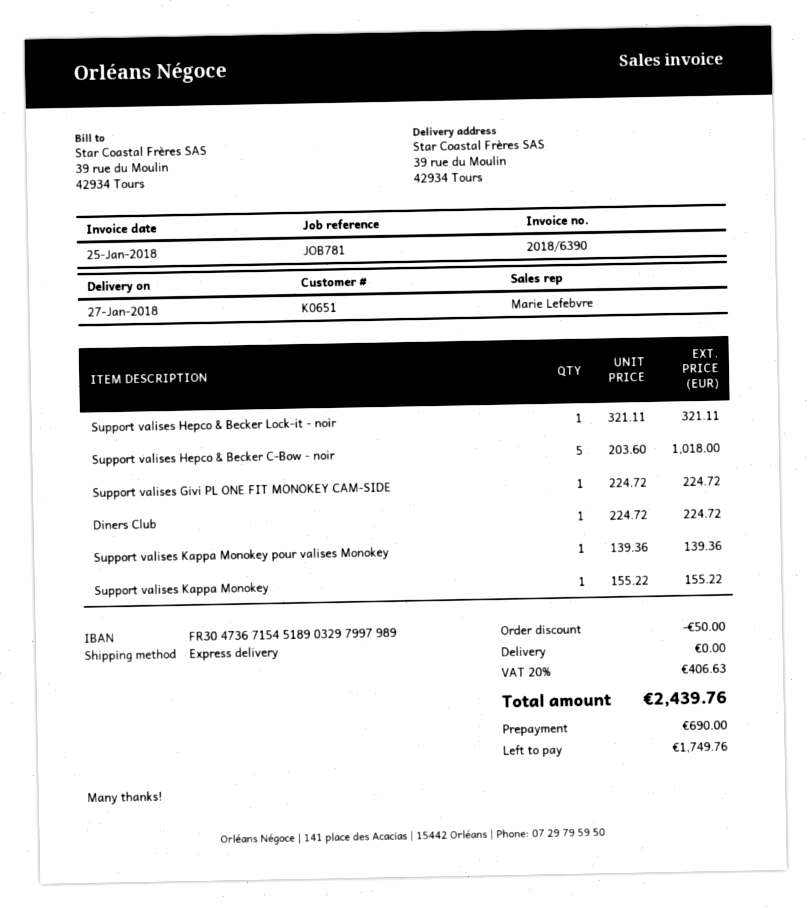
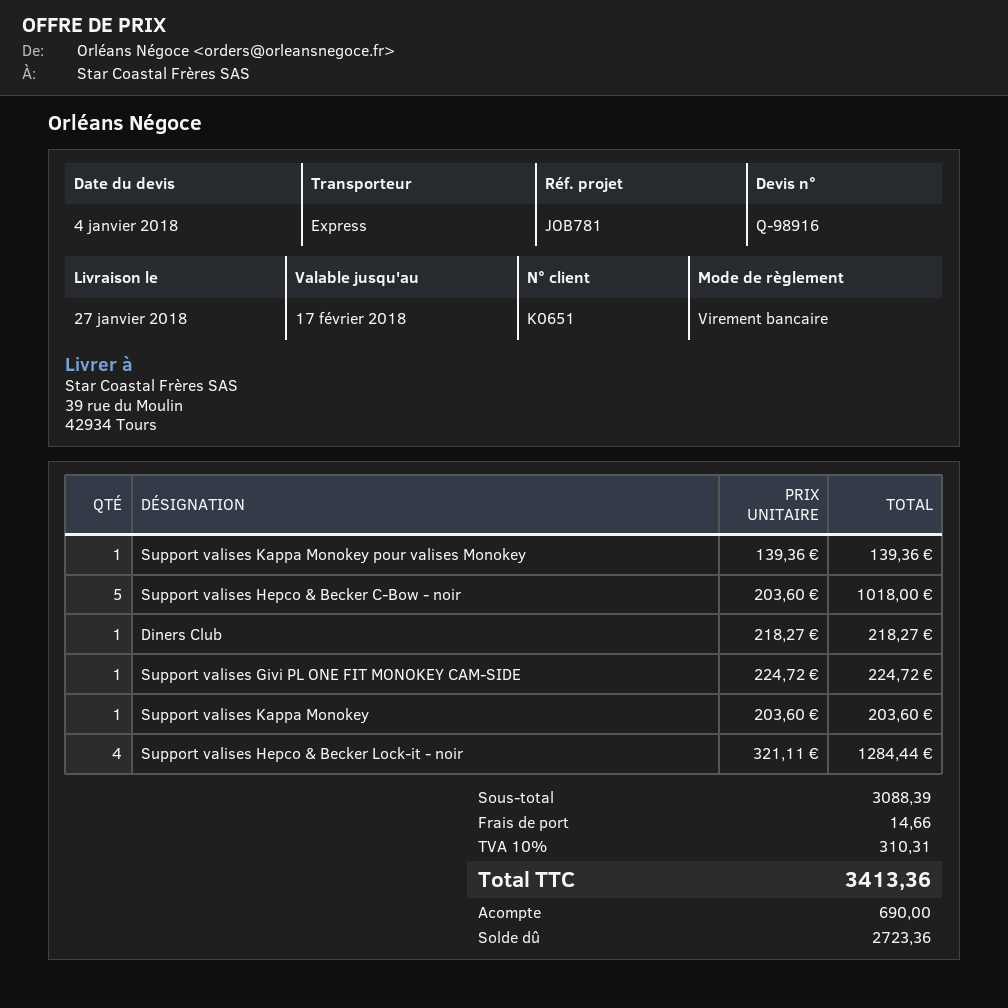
Support valises Hepco & Becker Lock-it - noir: 1 x 321.11 = 321.11 -> 4 x 321.11 = 1284.44
Diners Club: 1 x 224.72 = 224.72 -> 1 x 218.27 = 218.27
Support valises Kappa Monokey: 1 x 155.22 = 155.22 -> 1 x 203.60 = 203.60
discount: 50.00 -> none
shipping: 0.00 -> 14.66
tax: 20% = 406.63 -> 10% = 310.31
total: 2439.76 -> 3413.36
balance: 1749.76 -> 2723.36

